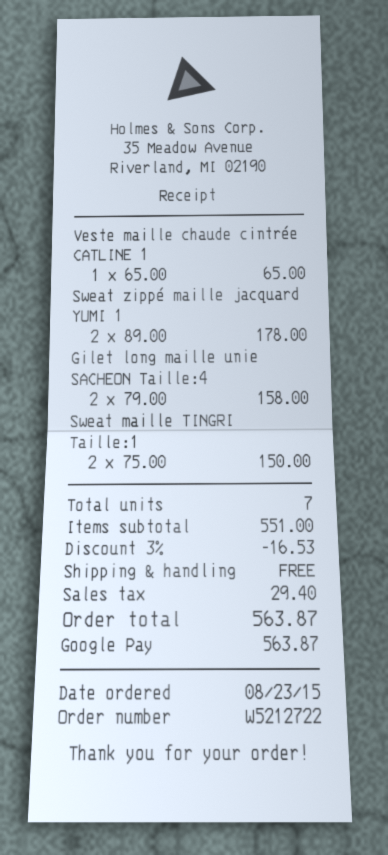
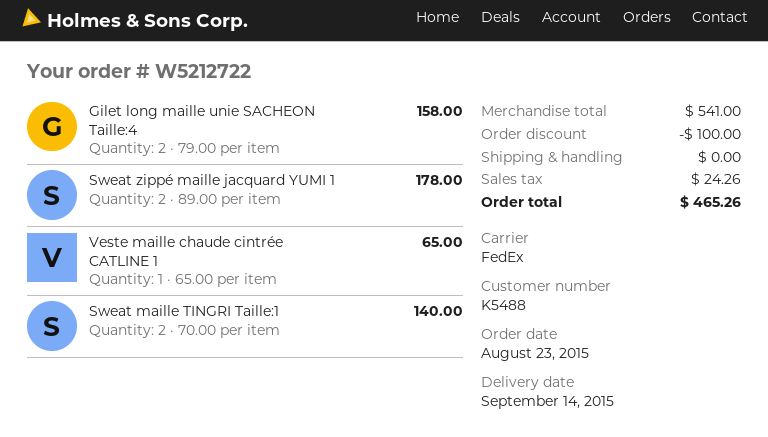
Sweat maille TINGRI Taille:1: 2 x 75.00 = 150.00 -> 2 x 70.00 = 140.00
subtotal: 551.00 -> 541.00
discount: 16.53 -> 100.00
tax: 29.40 -> 24.26
total: 563.87 -> 465.26

